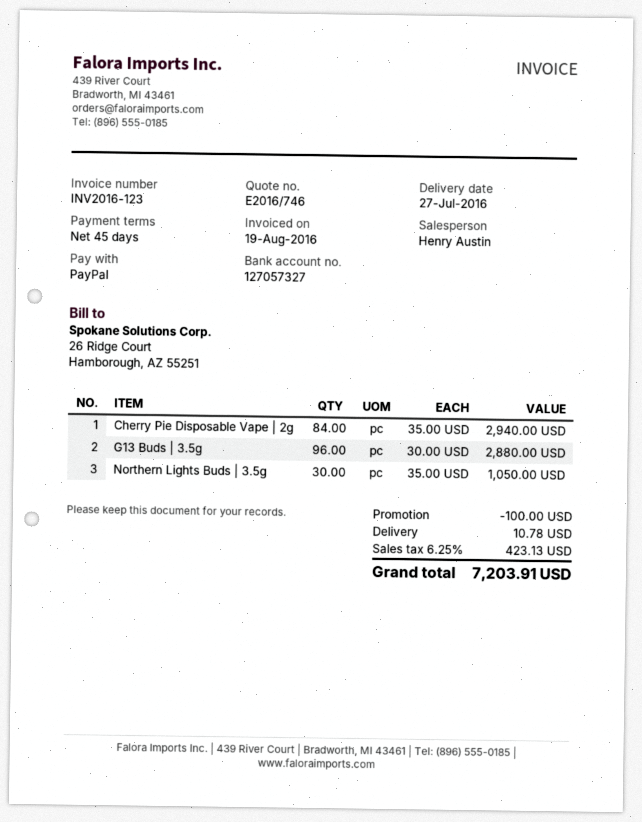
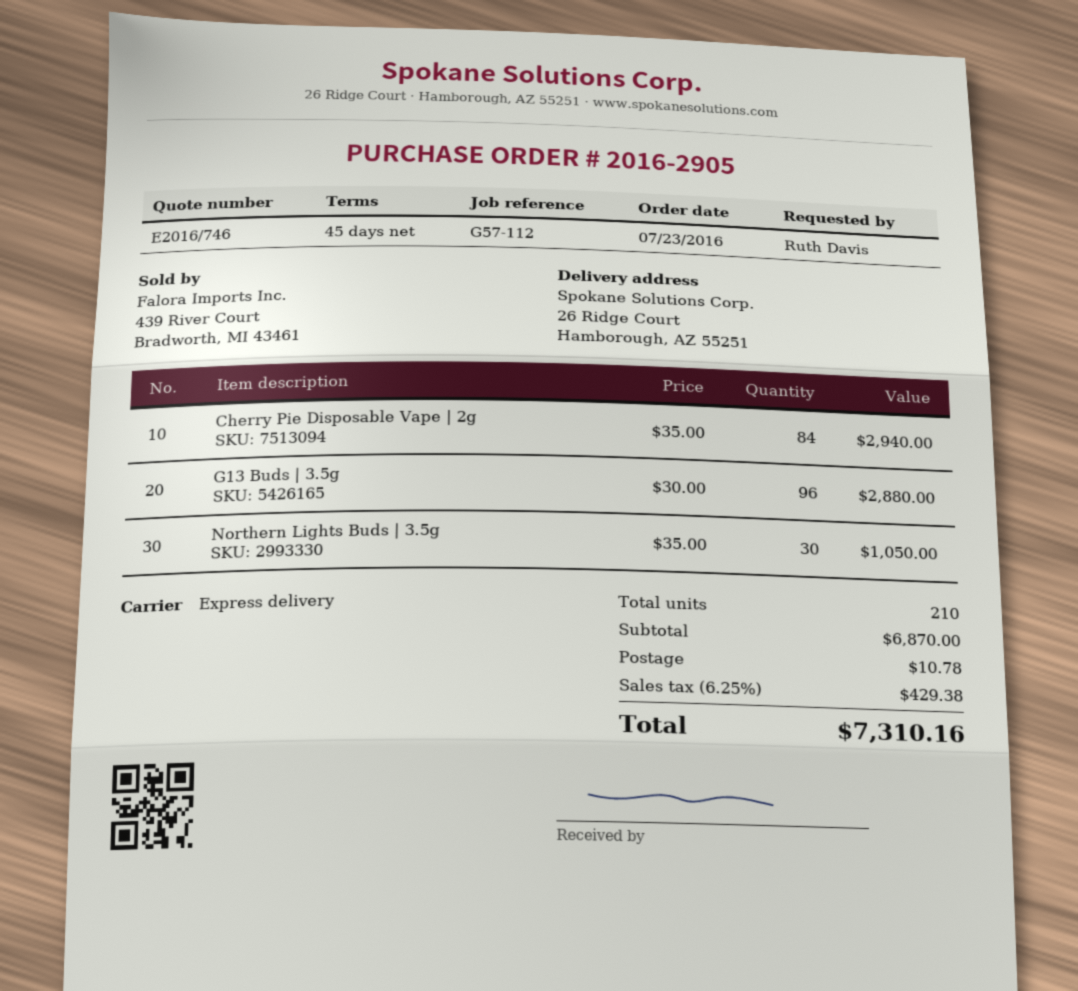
discount: 100.00 -> none
tax: 6.25% = 423.13 -> 6.25% = 429.38
total: 7203.91 -> 7310.16

